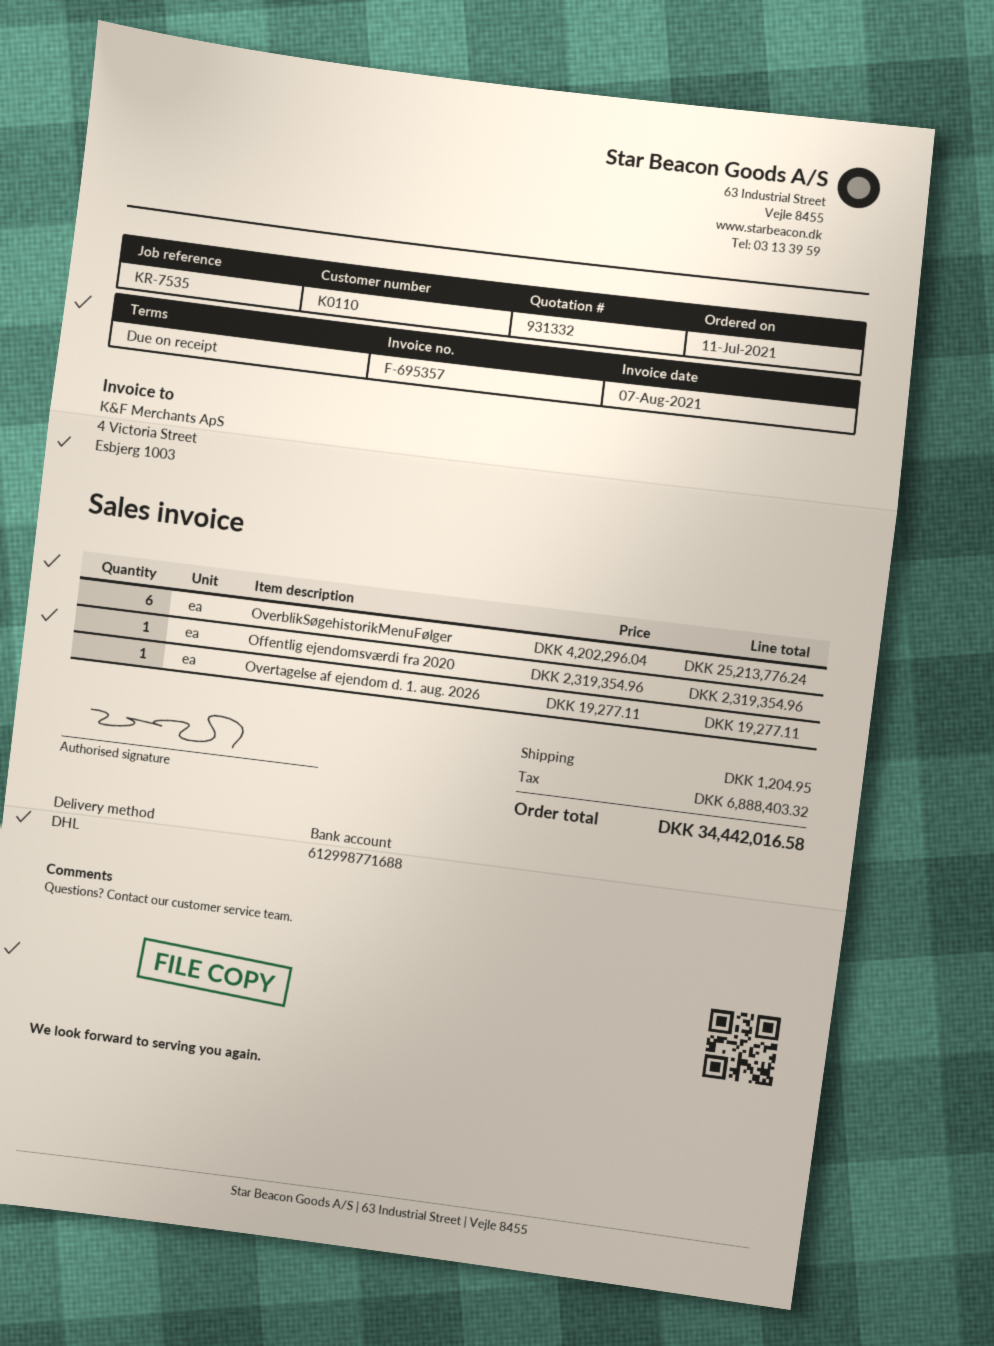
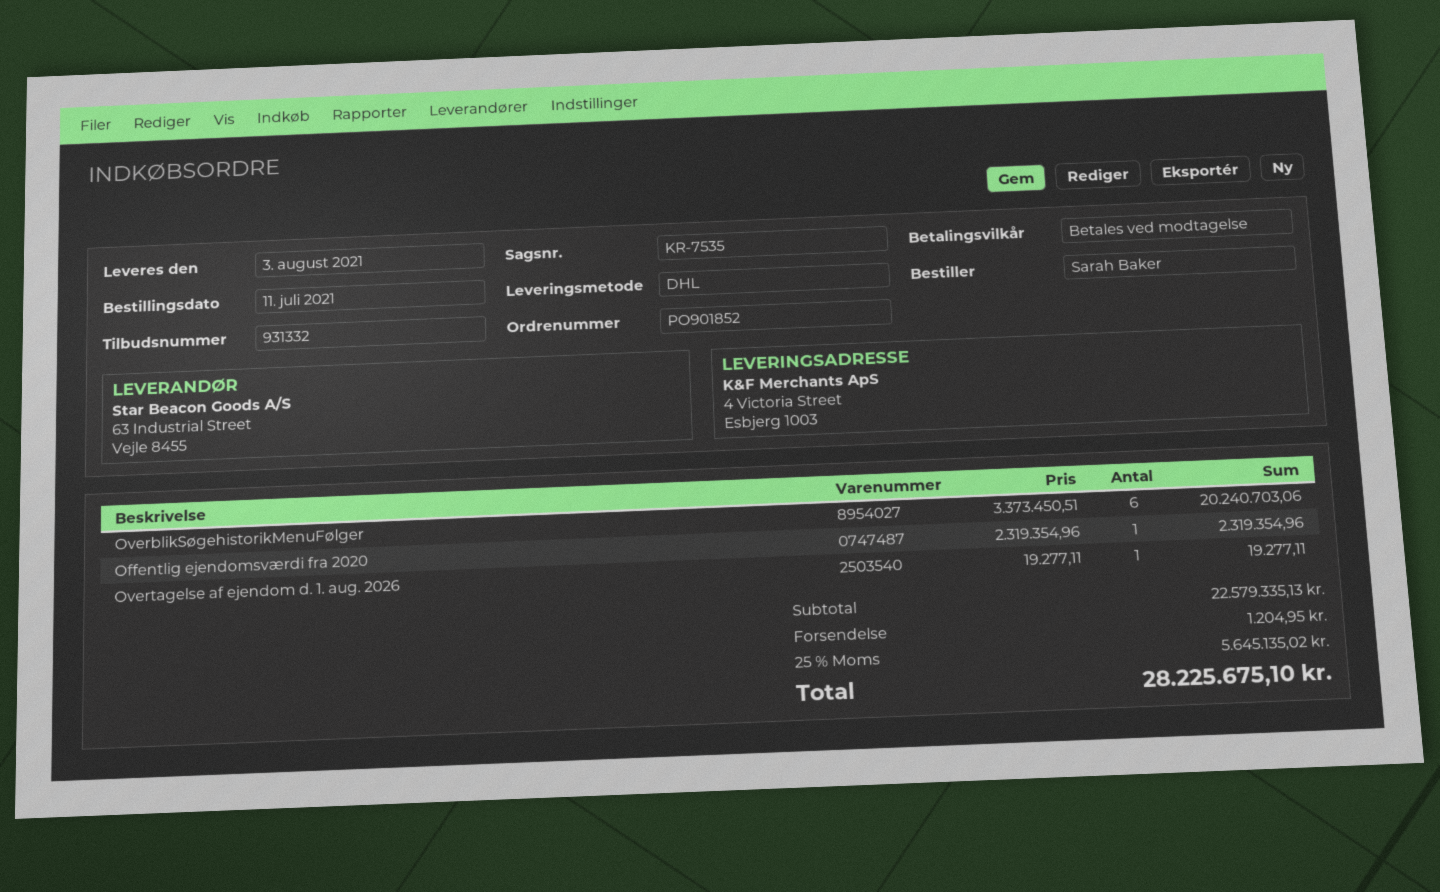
OverblikSøgehistorikMenuFølger: 6 x 4202296.04 = 25213776.24 -> 6 x 3373450.51 = 20240703.06
tax: 6888403.32 -> 5645135.02
total: 34442016.58 -> 28225675.10

